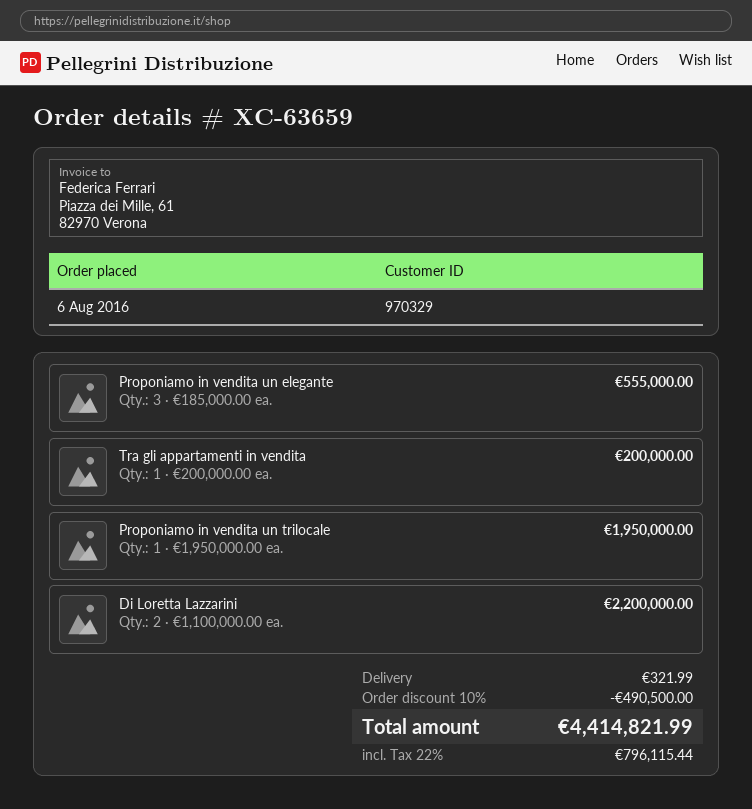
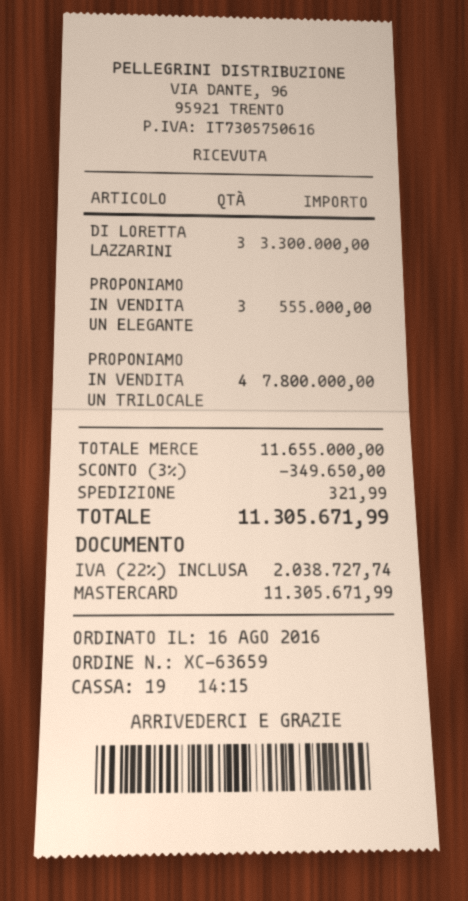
order date: 2016-08-06 -> 2016-08-16
Tra gli appartamenti in vendita: 1 for 200000.00 -> none
Proponiamo in vendita un trilocale: 1 for 1950000.00 -> 4 for 7800000.00
Di Loretta Lazzarini: 2 for 2200000.00 -> 3 for 3300000.00
discount: 10% = 490500.00 -> 3% = 349650.00
tax: 22% = 796115.44 -> 22% = 2038727.74
total: 4414821.99 -> 11305671.99

